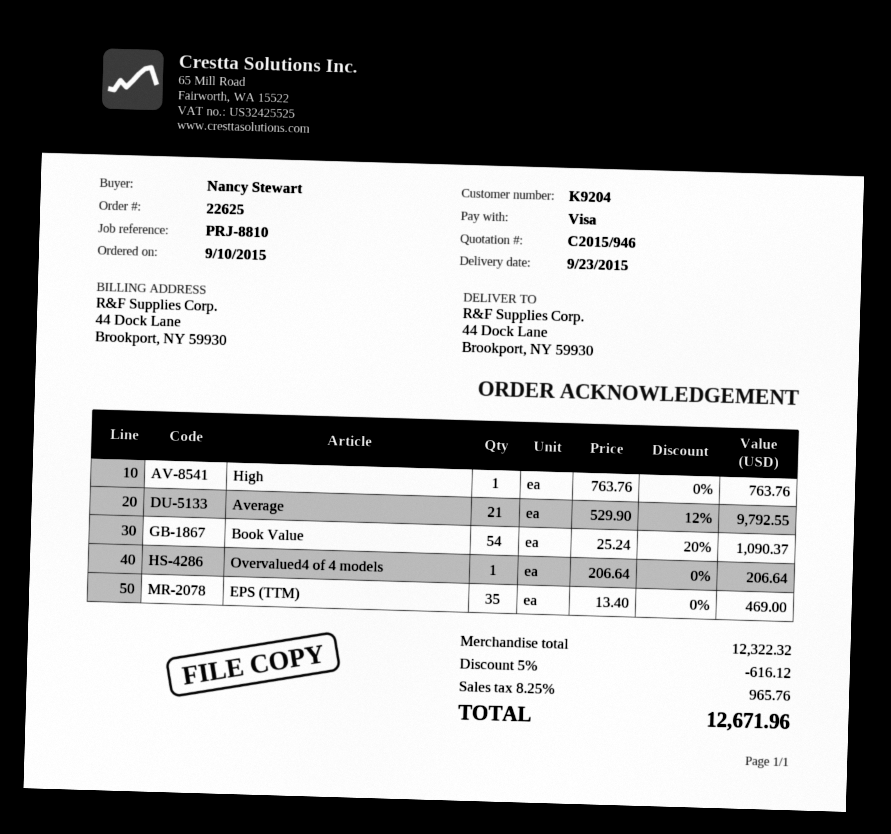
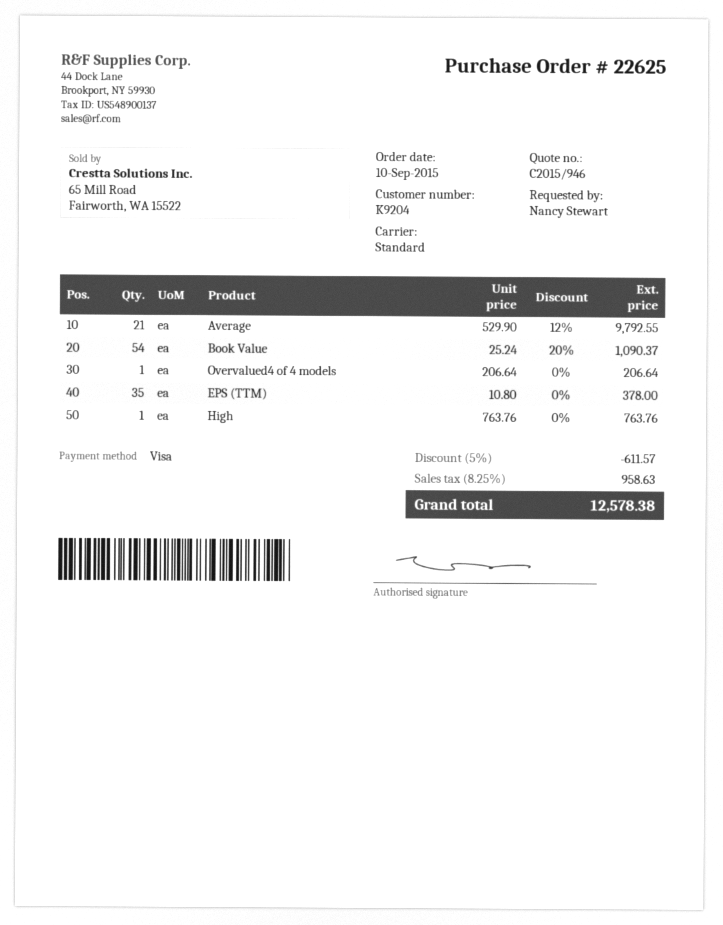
EPS (TTM): 35 x 13.40 = 469.00 -> 35 x 10.80 = 378.00
discount: 5% = 616.12 -> 5% = 611.57
tax: 8.25% = 965.76 -> 8.25% = 958.63
total: 12671.96 -> 12578.38

